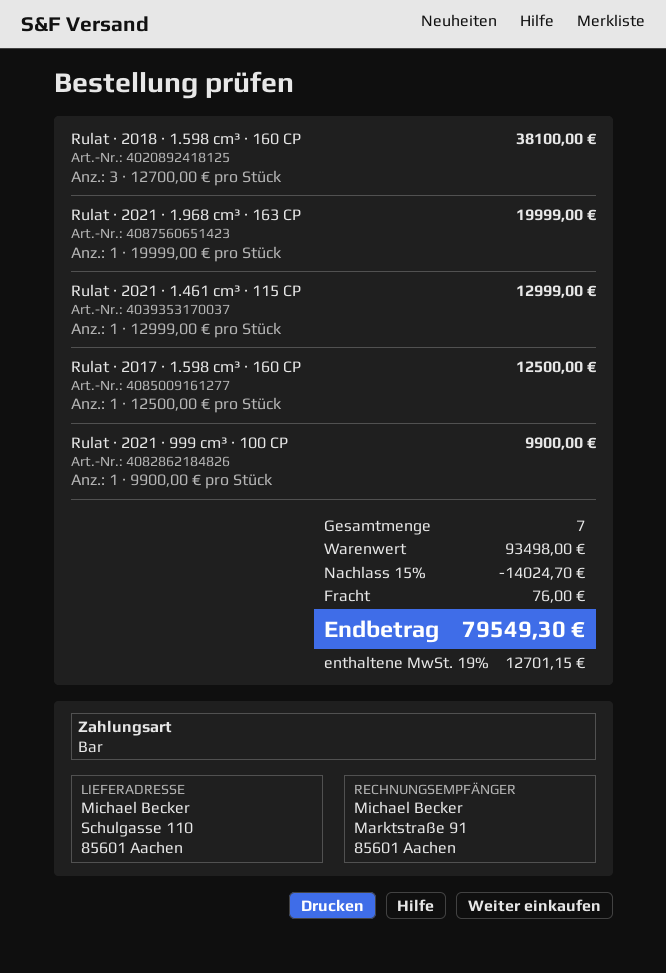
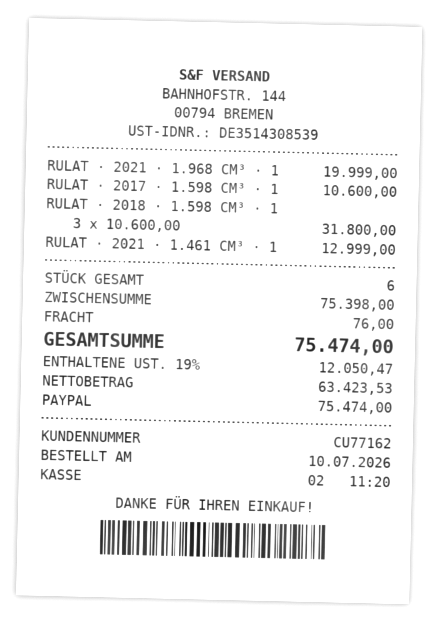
payment method: cash -> PayPal
Rulat · 2018 · 1.598 cm³ · 160 CP: 3 x 12700.00 = 38100.00 -> 3 x 10600.00 = 31800.00
Rulat · 2017 · 1.598 cm³ · 160 CP: 1 x 12500.00 = 12500.00 -> 1 x 10600.00 = 10600.00
Rulat · 2021 · 999 cm³ · 100 CP: 1 x 9900.00 = 9900.00 -> none
total quantity: 7 -> 6
subtotal: 93498.00 -> 75398.00
discount: 15% = 14024.70 -> none
tax: 19% = 12701.15 -> 19% = 12050.47
total: 79549.30 -> 75474.00

